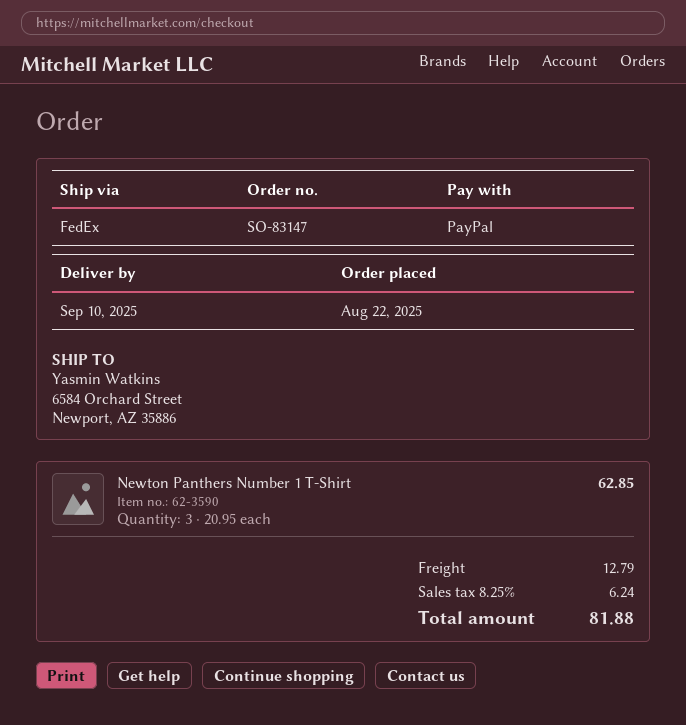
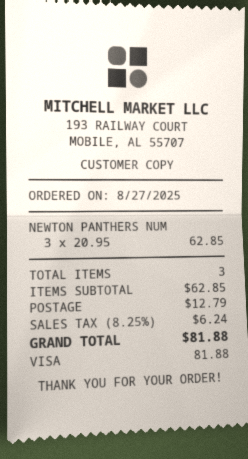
order date: 2025-08-22 -> 2025-08-27
payment method: PayPal -> Visa

